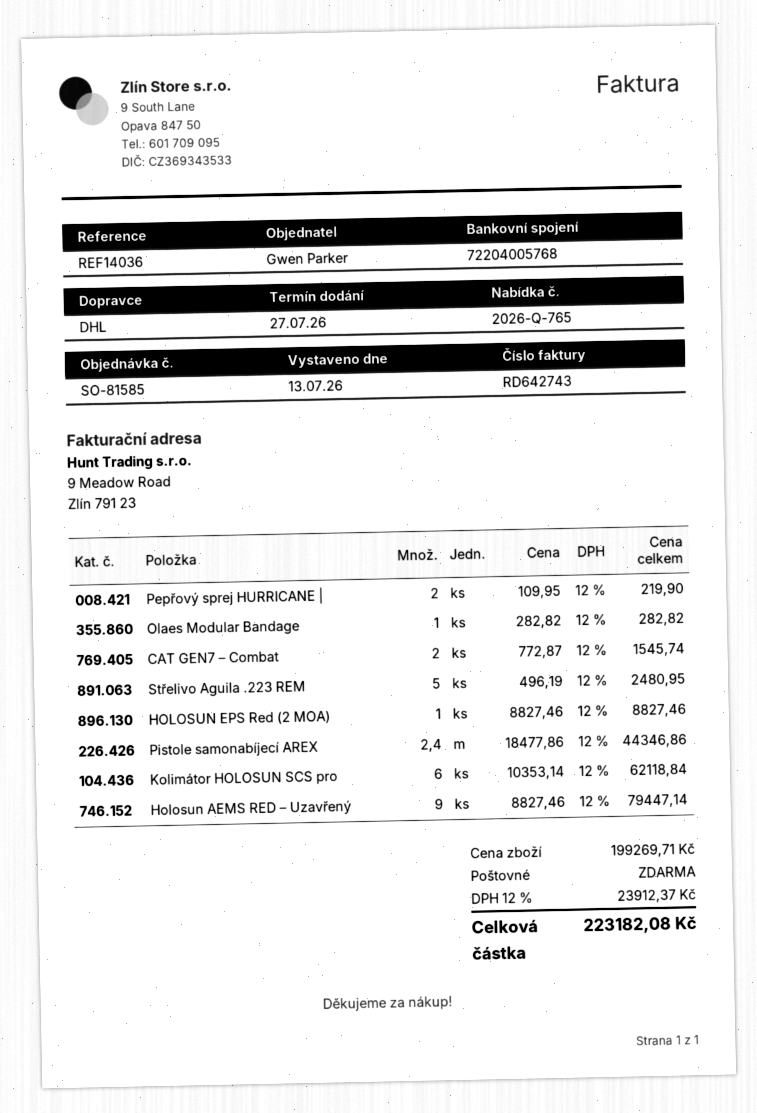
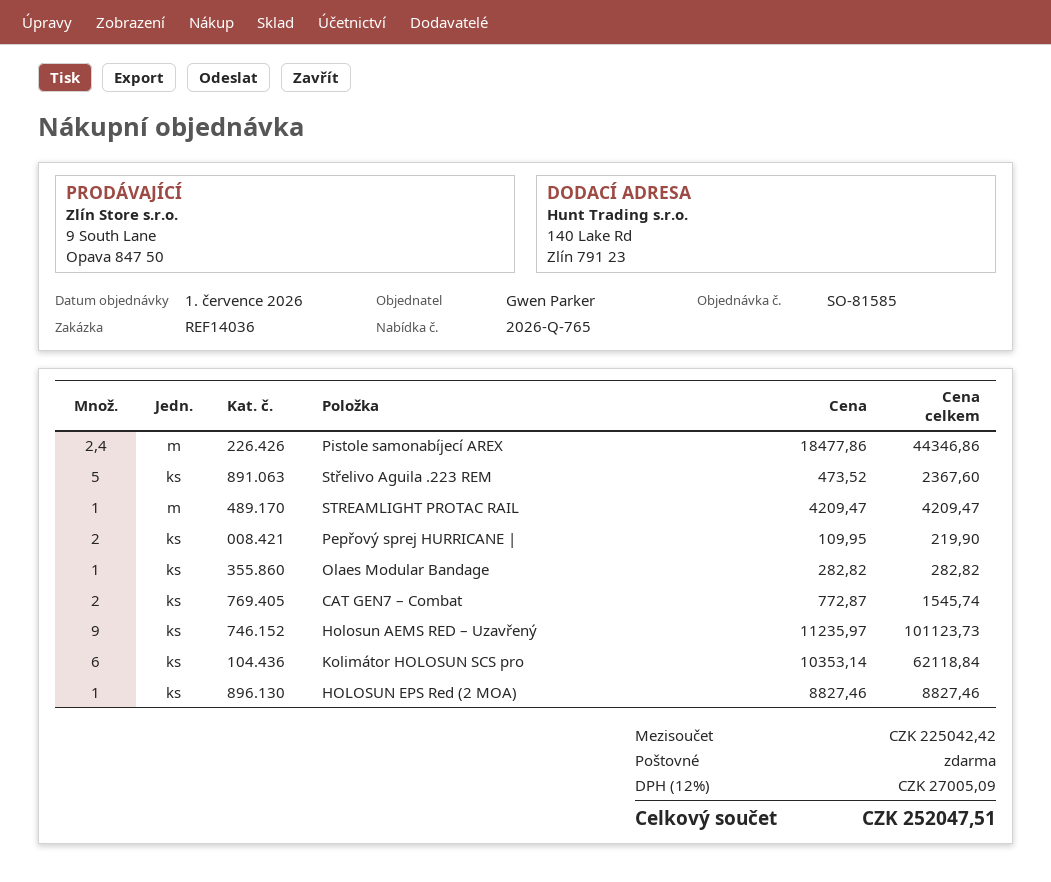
Střelivo Aguila .223 REM: 5 x 496.19 = 2480.95 -> 5 x 473.52 = 2367.60
Holosun AEMS RED – Uzavřený: 9 x 8827.46 = 79447.14 -> 9 x 11235.97 = 101123.73
STREAMLIGHT PROTAC RAIL: none -> 1 x 4209.47 = 4209.47
subtotal: 199269.71 -> 225042.42
tax: 12% = 23912.37 -> 12% = 27005.09
total: 223182.08 -> 252047.51

